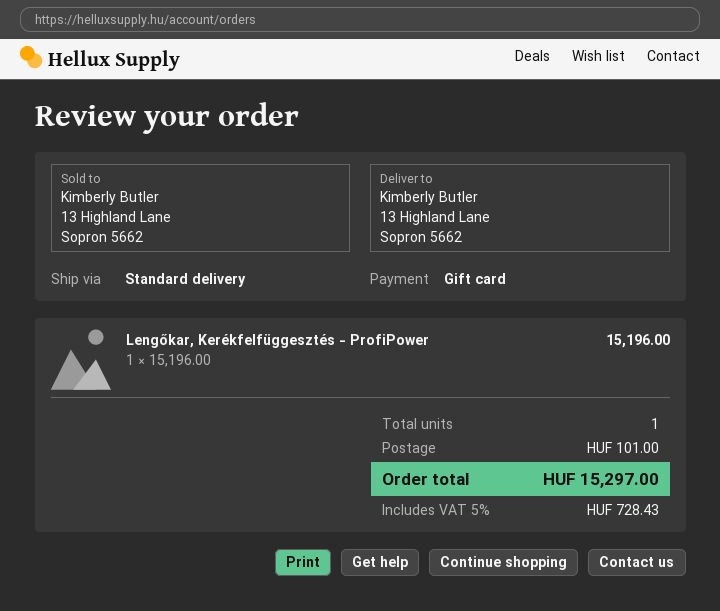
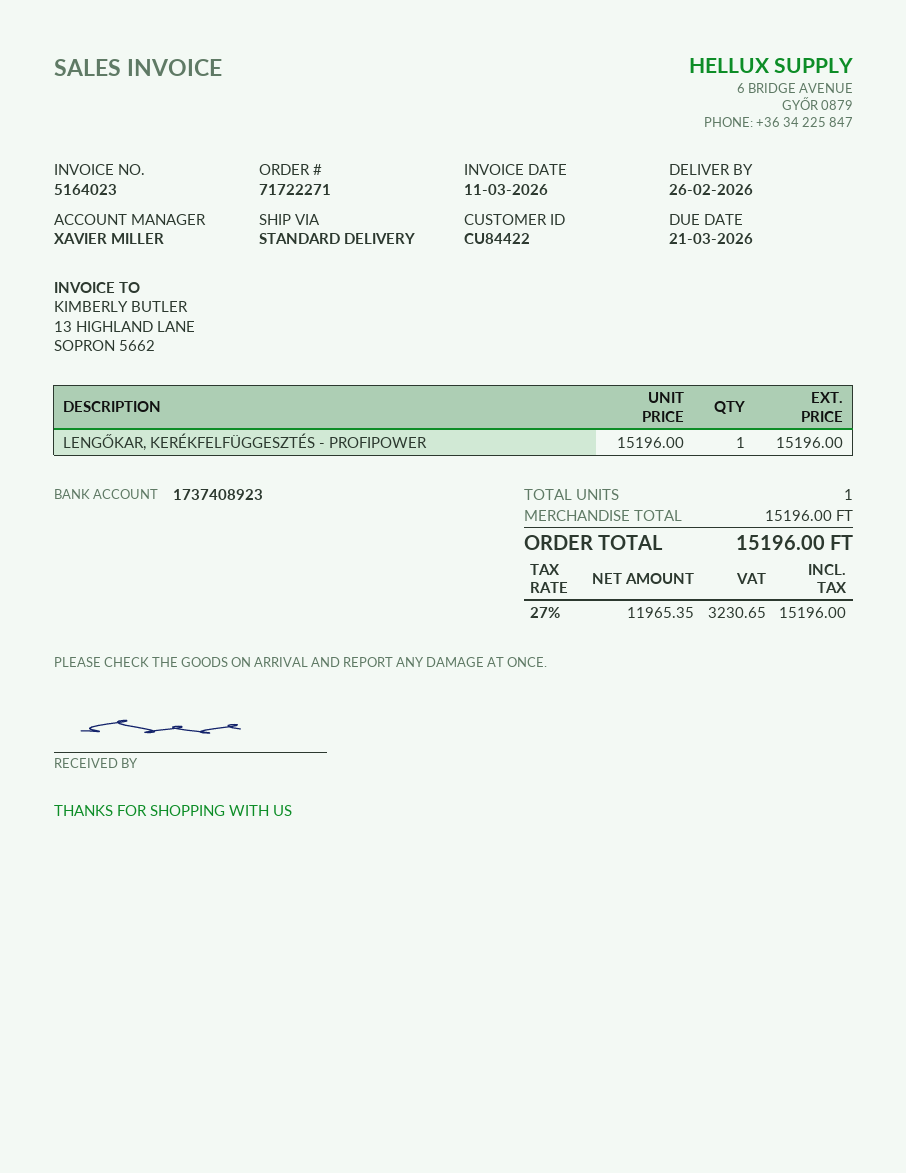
shipping: 101.00 -> none
tax: 5% = 728.43 -> 27% = 3230.65
total: 15297.00 -> 15196.00

